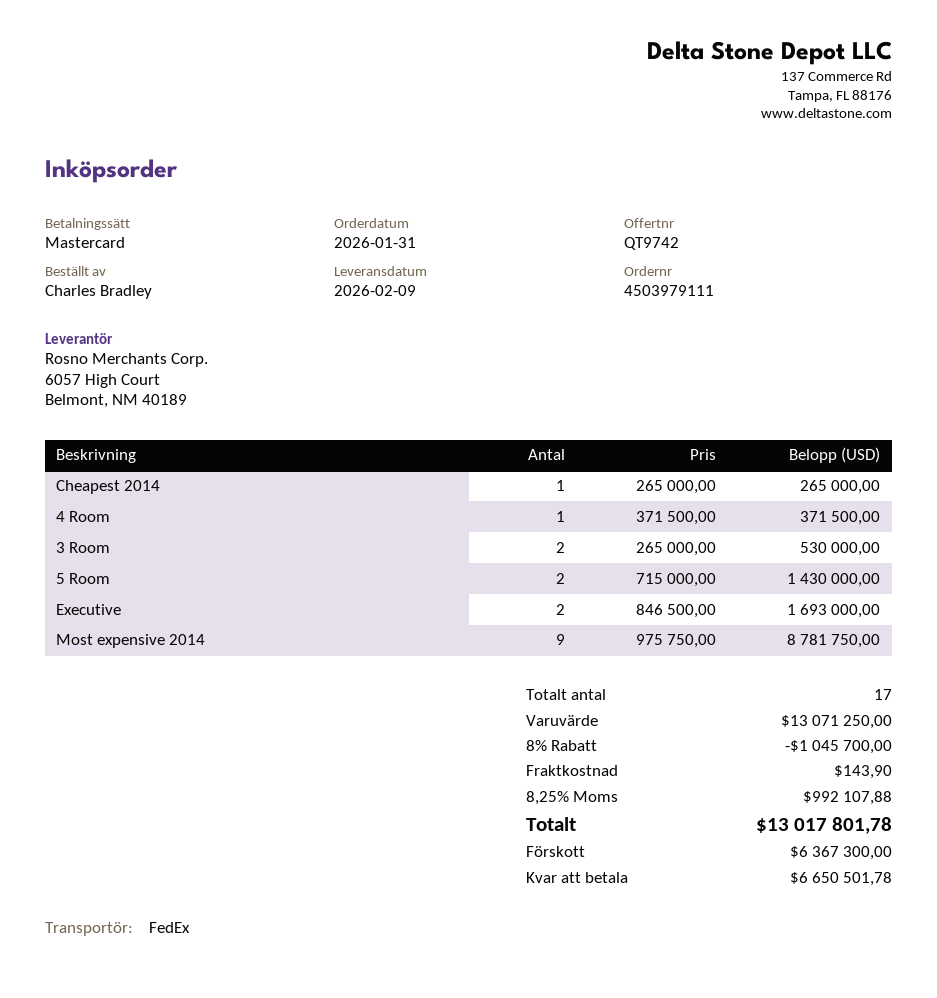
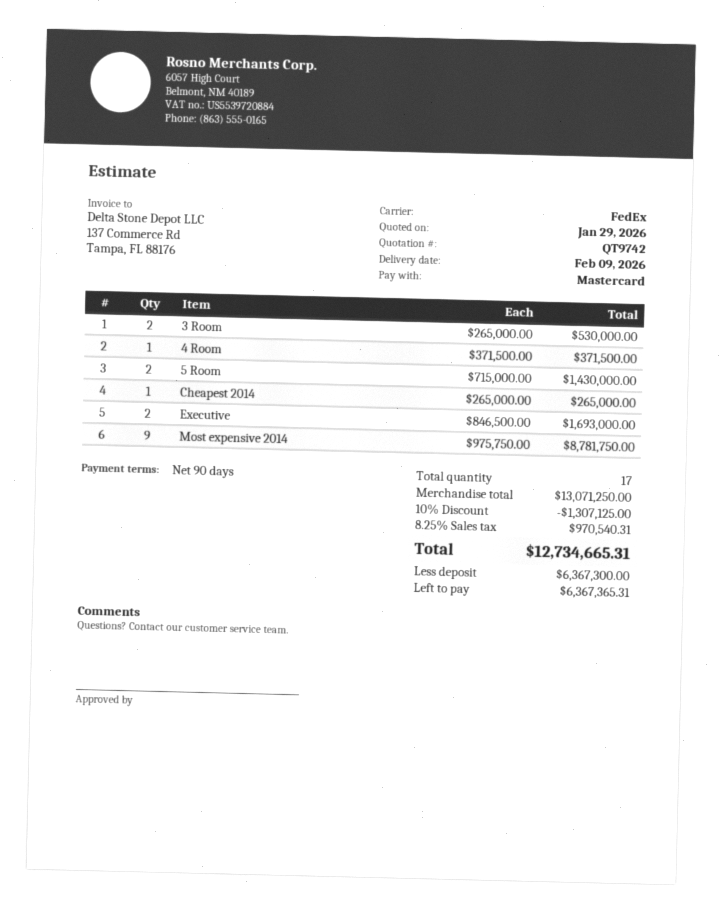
discount: 8% = 1045700.00 -> 10% = 1307125.00
shipping: 143.90 -> none
tax: 8.25% = 992107.88 -> 8.25% = 970540.31
total: 13017801.78 -> 12734665.31
balance: 6650501.78 -> 6367365.31

